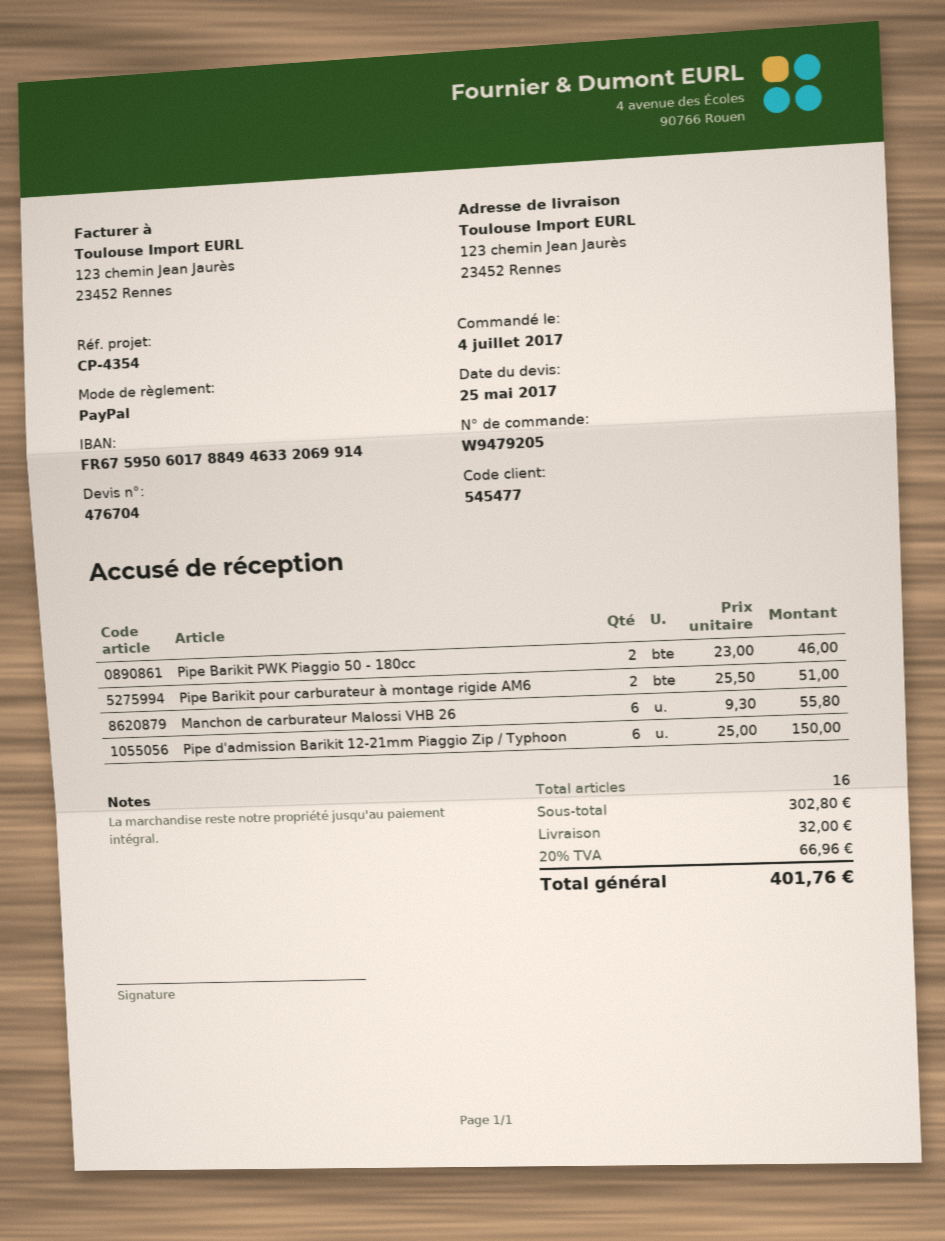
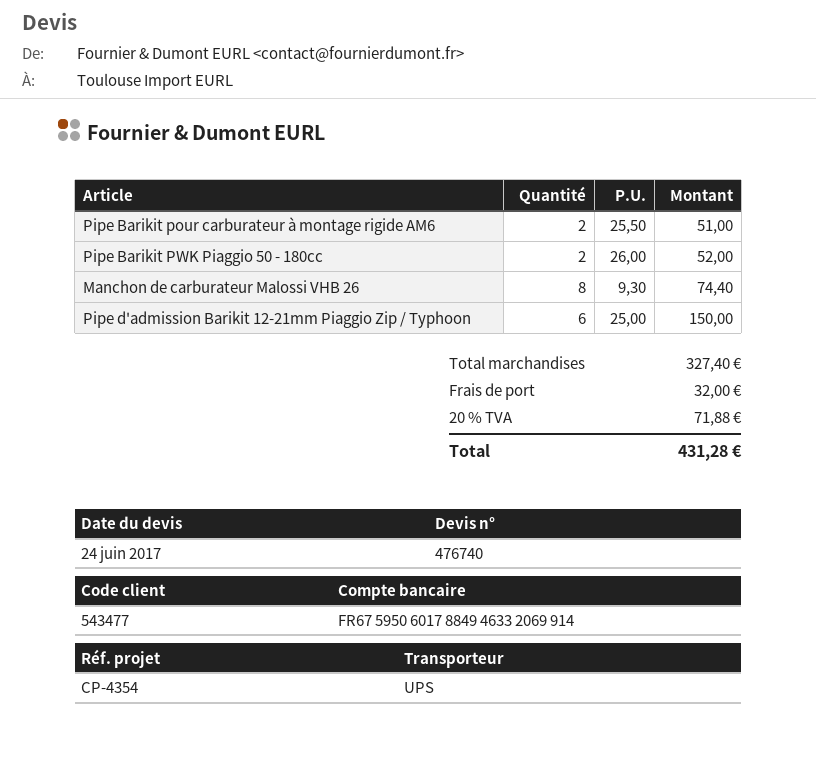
quote number: 476704 -> 476740
quote date: 2017-05-25 -> 2017-06-24
customer number: 545477 -> 543477
Pipe Barikit PWK Piaggio 50 - 180cc: 2 x 23.00 = 46.00 -> 2 x 26.00 = 52.00
Manchon de carburateur Malossi VHB 26: 6 x 9.30 = 55.80 -> 8 x 9.30 = 74.40
subtotal: 302.80 -> 327.40
tax: 20% = 66.96 -> 20% = 71.88
total: 401.76 -> 431.28

